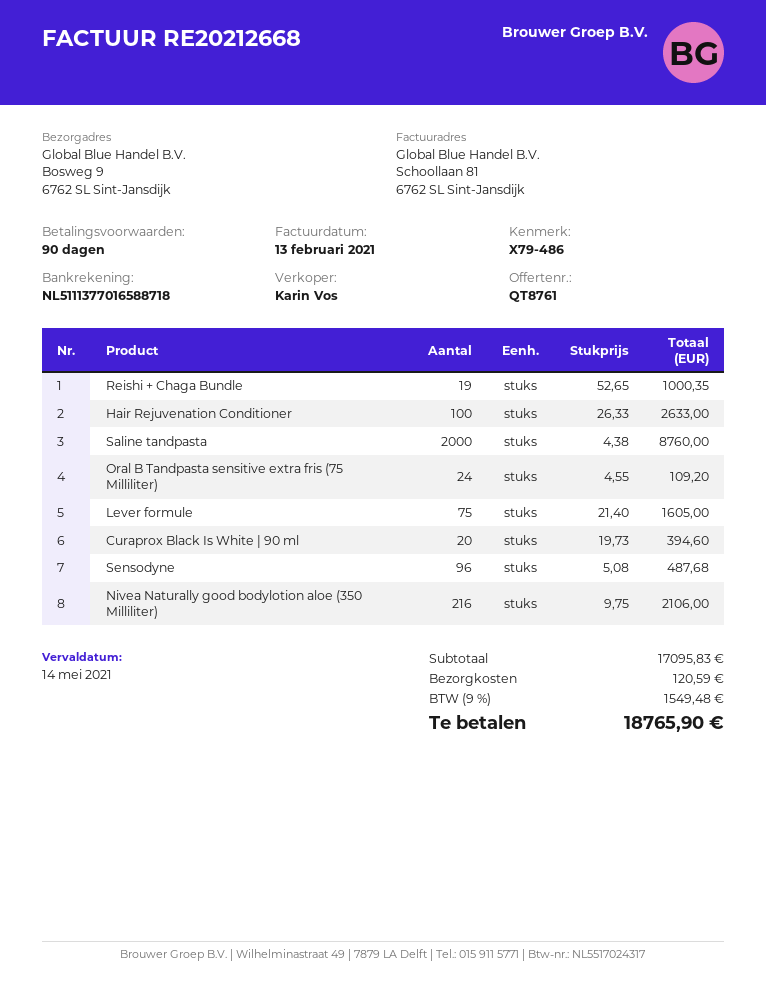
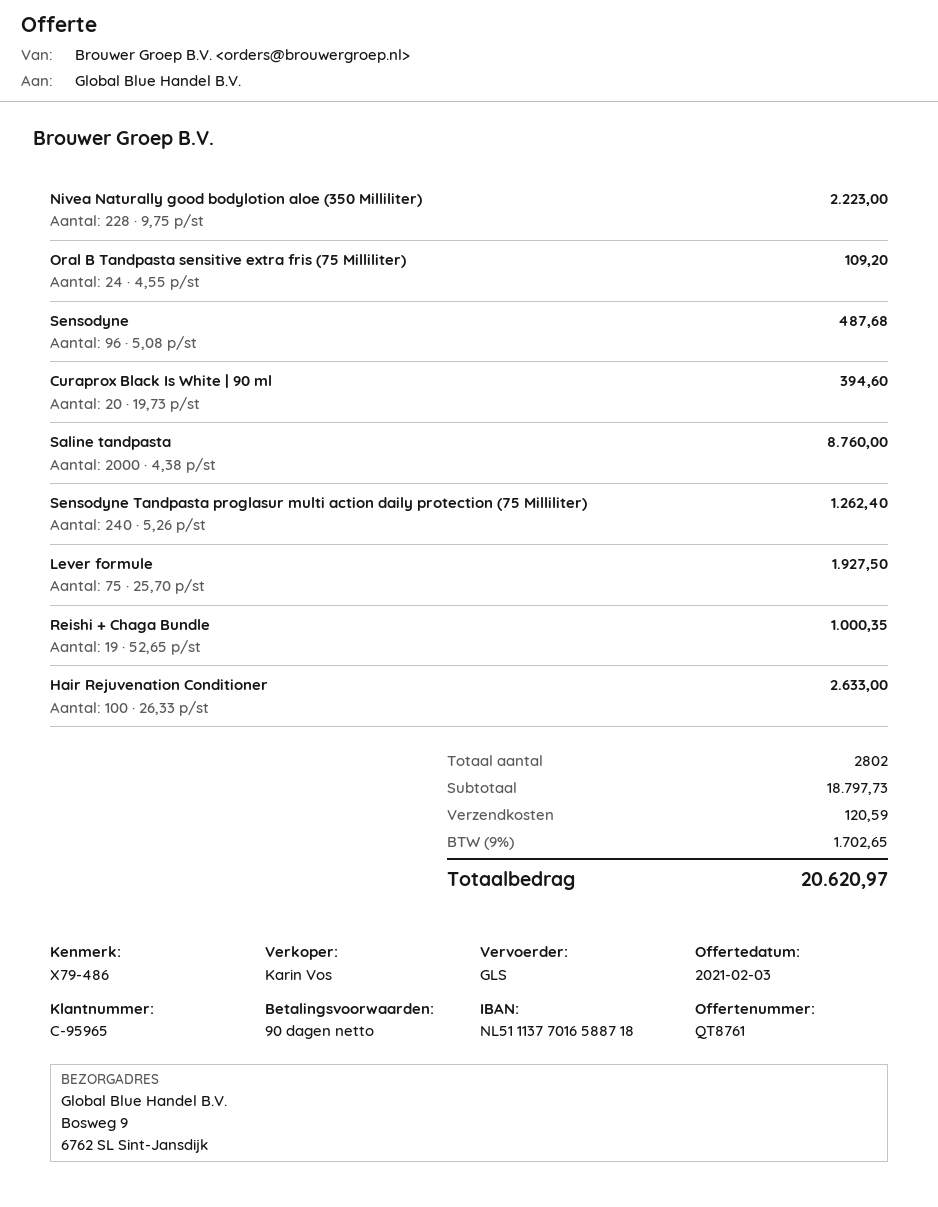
Lever formule: 75 x 21.40 = 1605.00 -> 75 x 25.70 = 1927.50
Nivea Naturally good bodylotion aloe (350 Milliliter): 216 x 9.75 = 2106.00 -> 228 x 9.75 = 2223.00
Sensodyne Tandpasta proglasur multi action daily protection (75 Milliliter): none -> 240 x 5.26 = 1262.40
subtotal: 17095.83 -> 18797.73
tax: 9% = 1549.48 -> 9% = 1702.65
total: 18765.90 -> 20620.97

